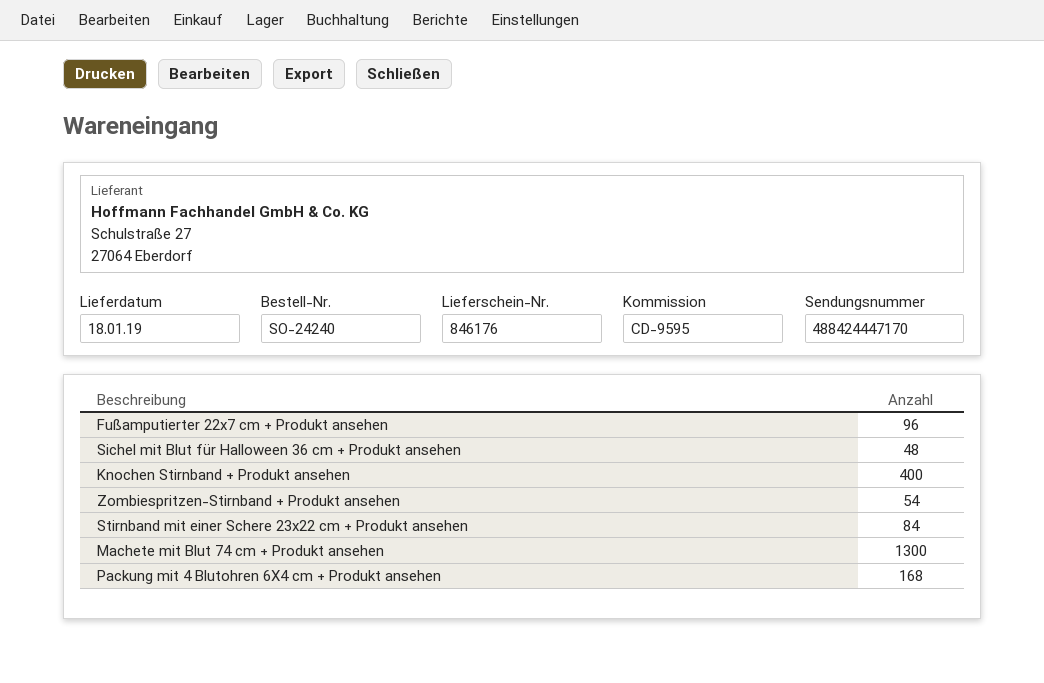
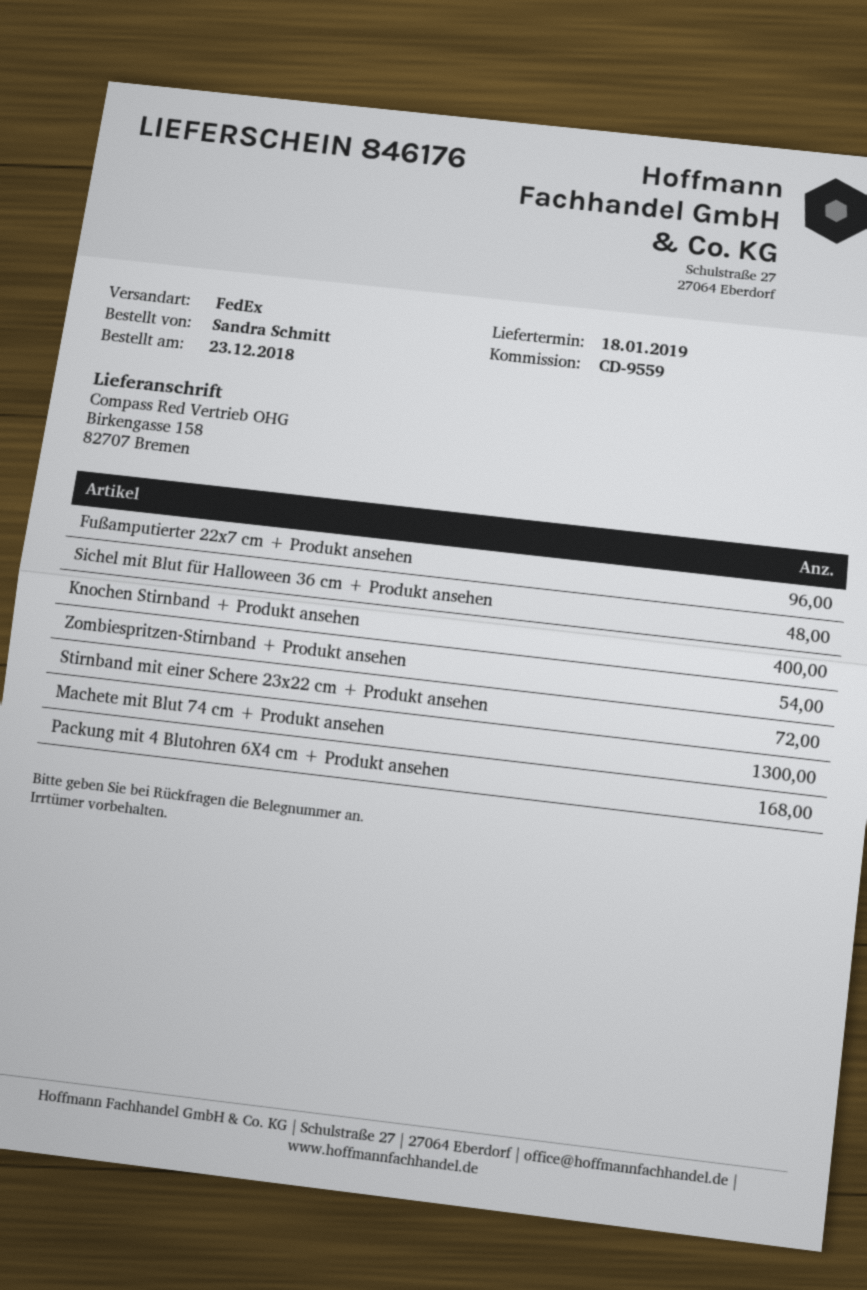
reference: CD-9595 -> CD-9559
Stirnband mit einer Schere 23x22 cm + Produkt ansehen: 84 -> 72

